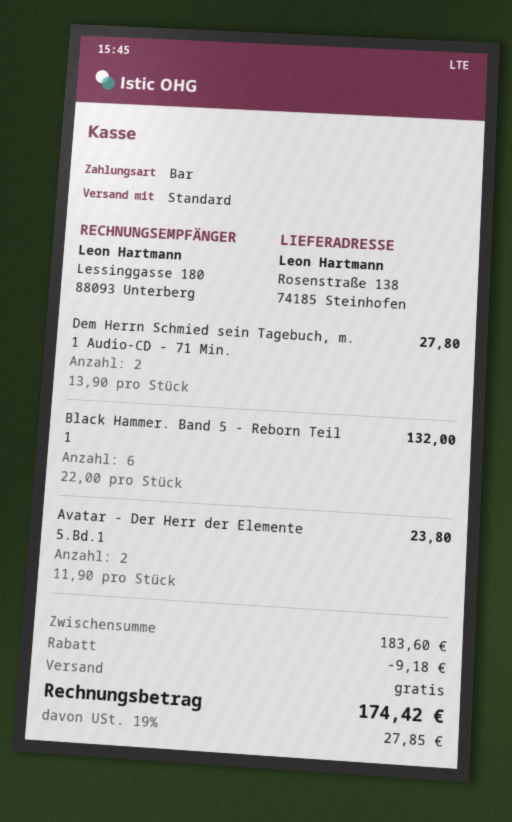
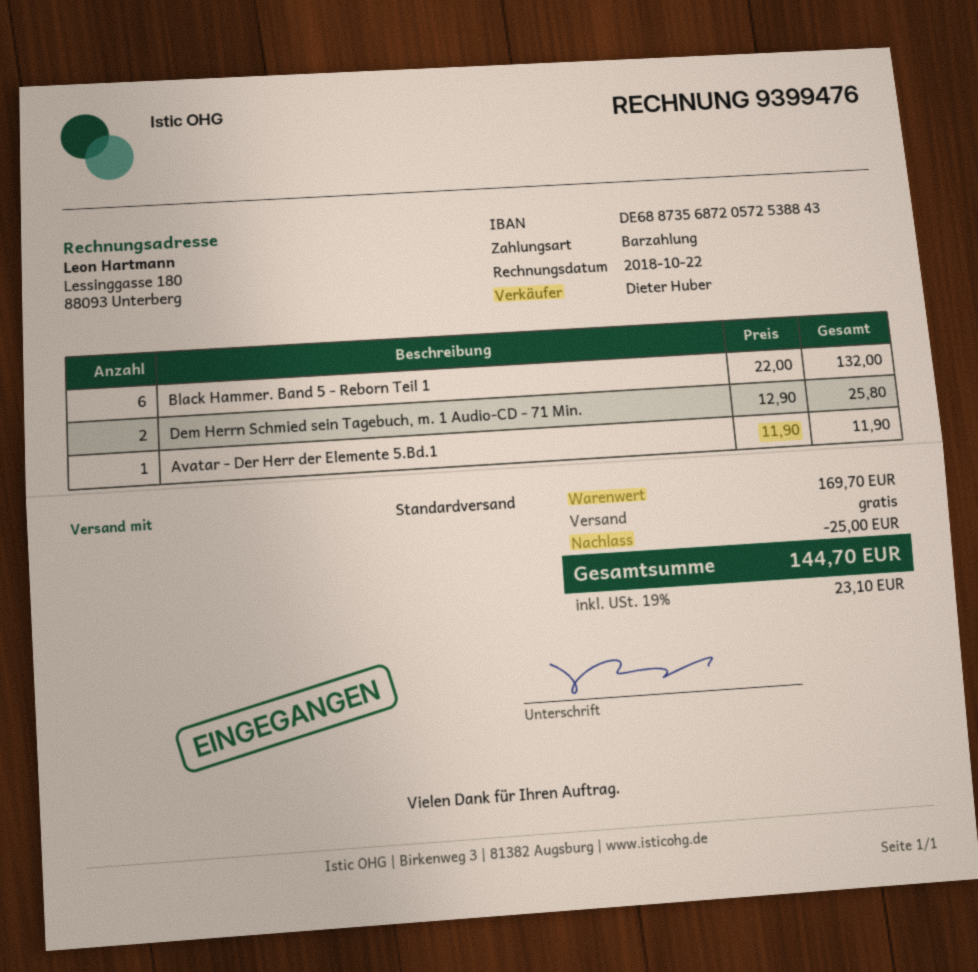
Dem Herrn Schmied sein Tagebuch, m. 1 Audio-CD - 71 Min.: 2 x 13.90 = 27.80 -> 2 x 12.90 = 25.80
Avatar - Der Herr der Elemente 5.Bd.1: 2 x 11.90 = 23.80 -> 1 x 11.90 = 11.90
subtotal: 183.60 -> 169.70
discount: 9.18 -> 25.00
tax: 19% = 27.85 -> 19% = 23.10
total: 174.42 -> 144.70

